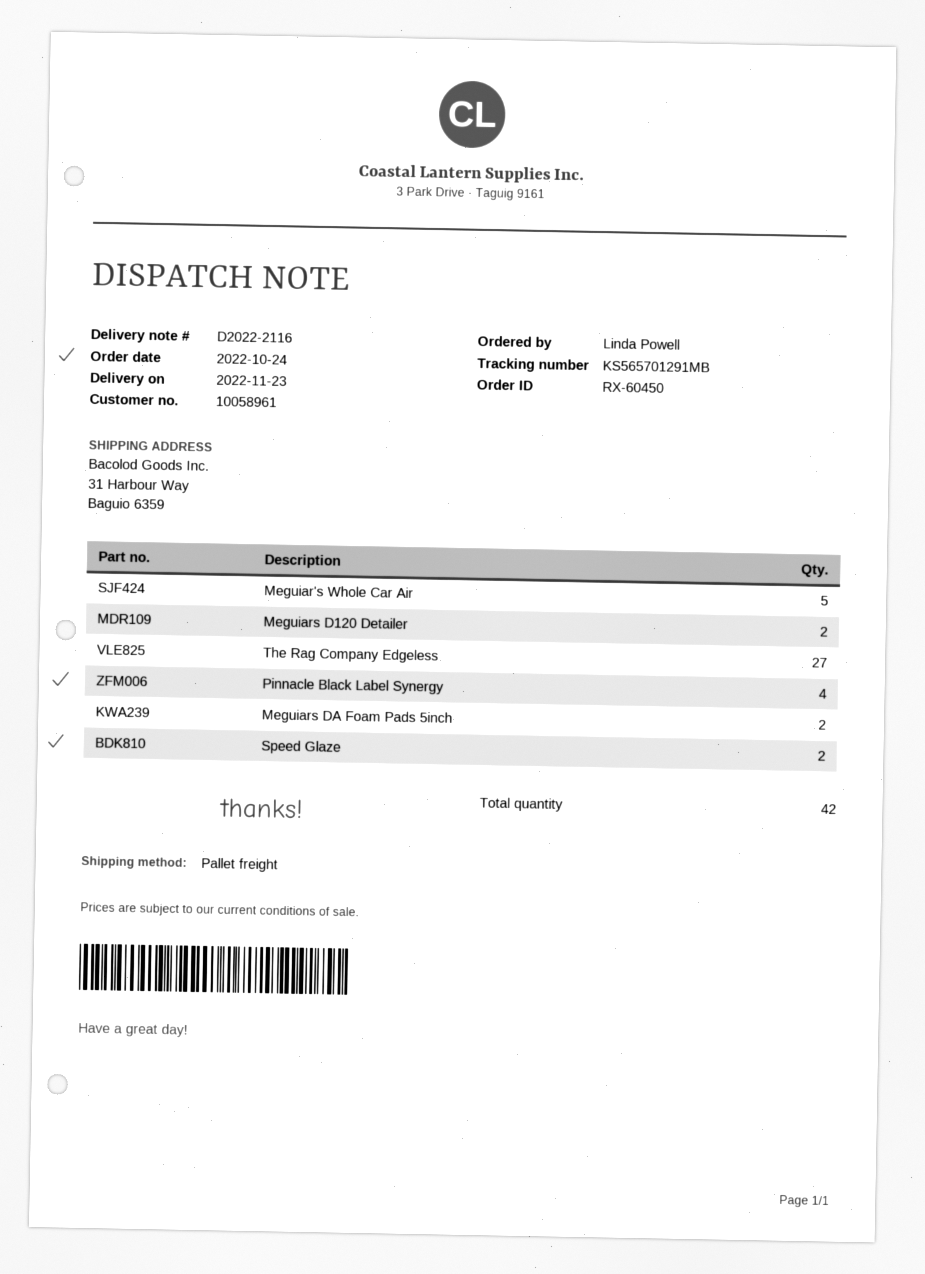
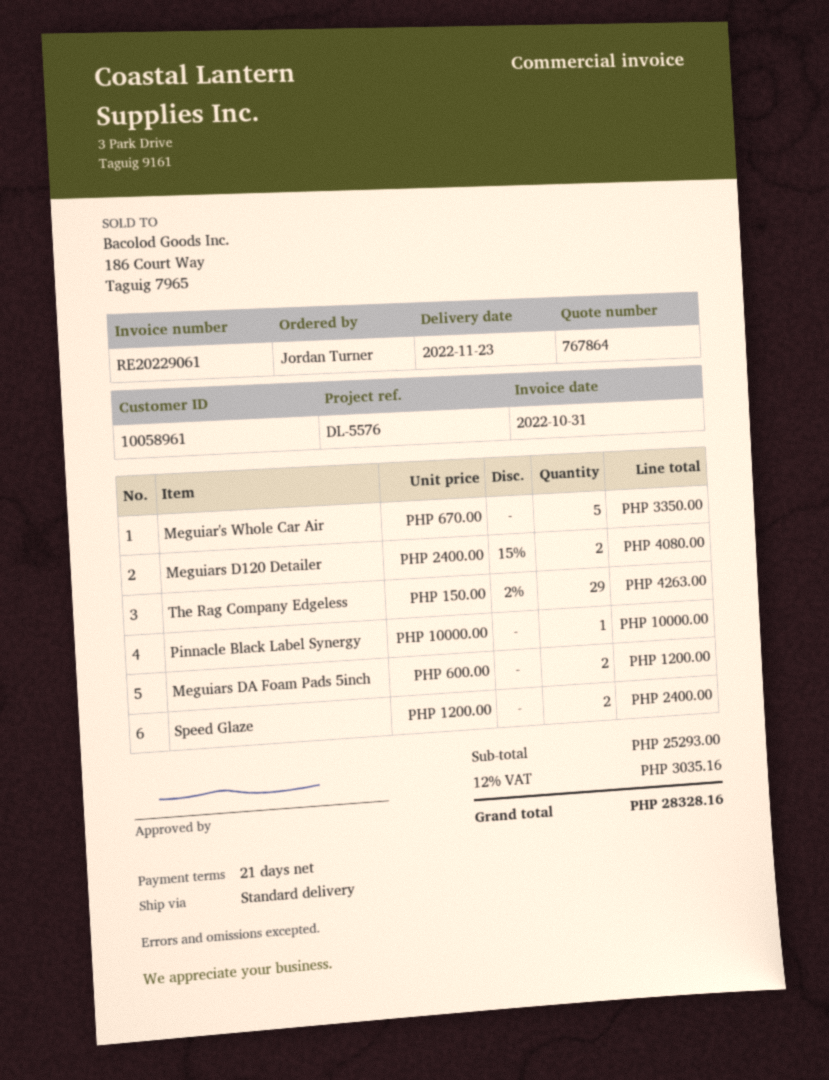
ordered by: Linda Powell -> Jordan Turner
shipping method: pallet freight -> standard
The Rag Company Edgeless: 27 -> 29
Pinnacle Black Label Synergy: 4 -> 1

